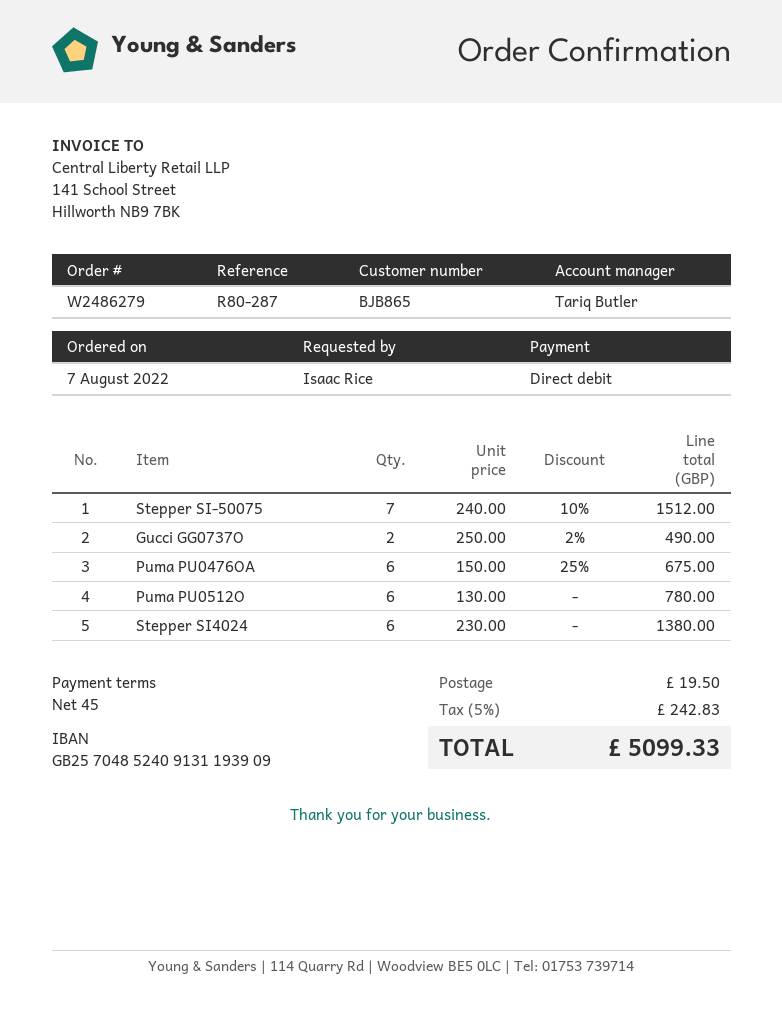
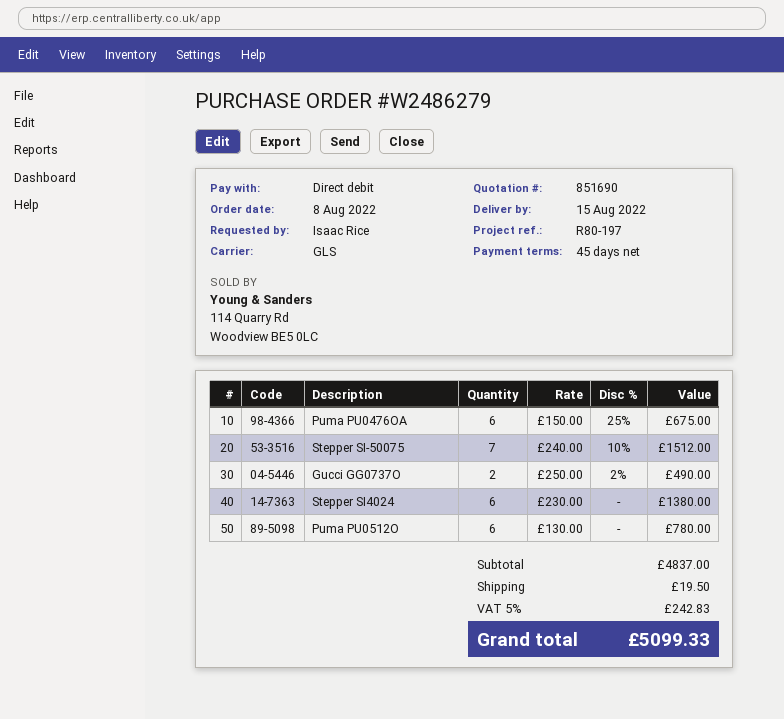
order date: 2022-08-07 -> 2022-08-08
reference: R80-287 -> R80-197

